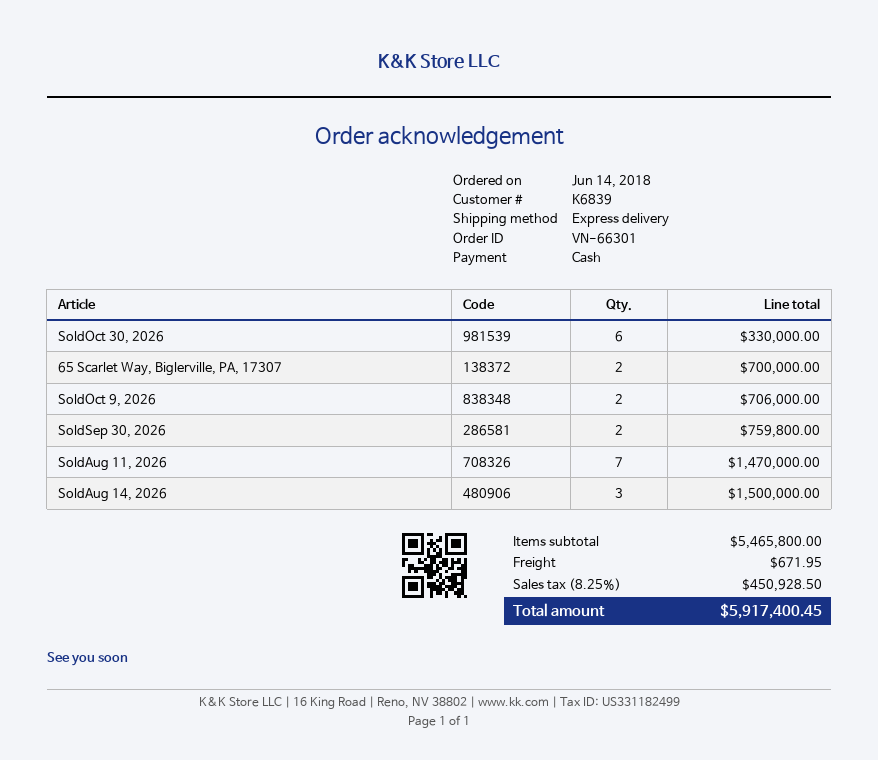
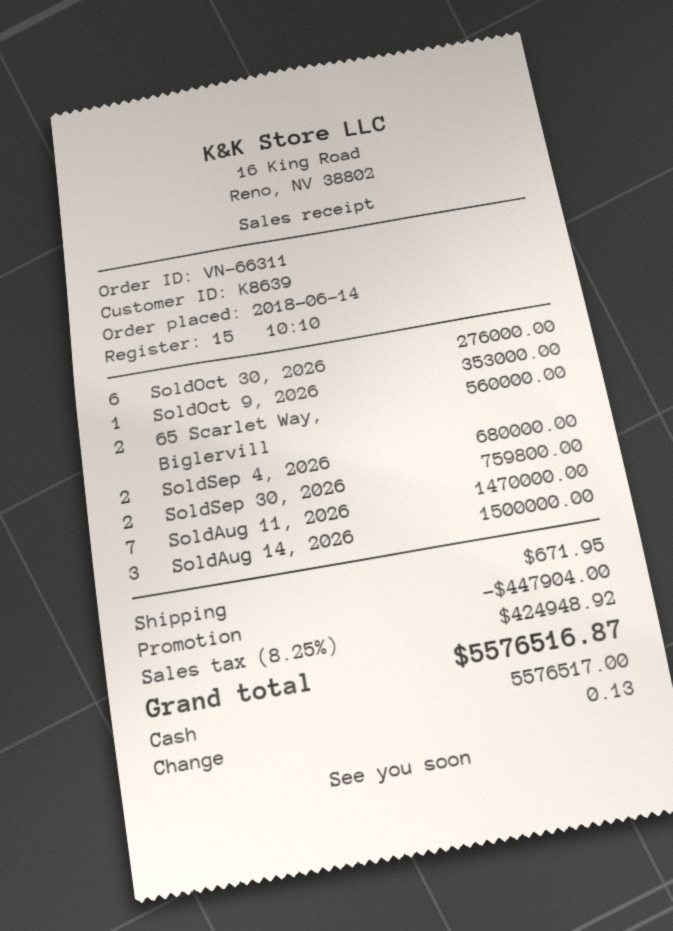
order number: VN-66301 -> VN-66311
customer number: K6839 -> K8639
SoldOct 30, 2026: 6 for 330000.00 -> 6 for 276000.00
65 Scarlet Way, Biglerville, PA, 17307: 2 for 700000.00 -> 2 for 560000.00
SoldOct 9, 2026: 2 for 706000.00 -> 1 for 353000.00
SoldSep 4, 2026: none -> 2 for 680000.00
discount: none -> 447904.00
tax: 8.25% = 450928.50 -> 8.25% = 424948.92
total: 5917400.45 -> 5576516.87

